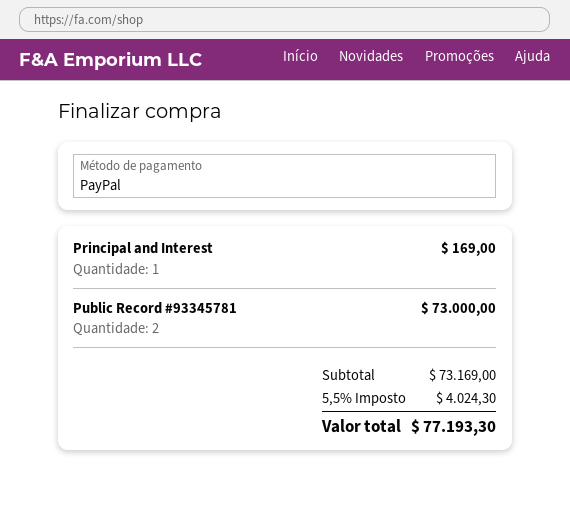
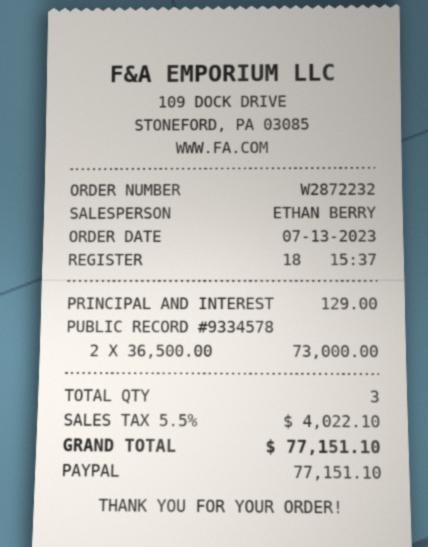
Principal and Interest: 1 for 169.00 -> 1 for 129.00
tax: 5.5% = 4024.30 -> 5.5% = 4022.10
total: 77193.30 -> 77151.10

